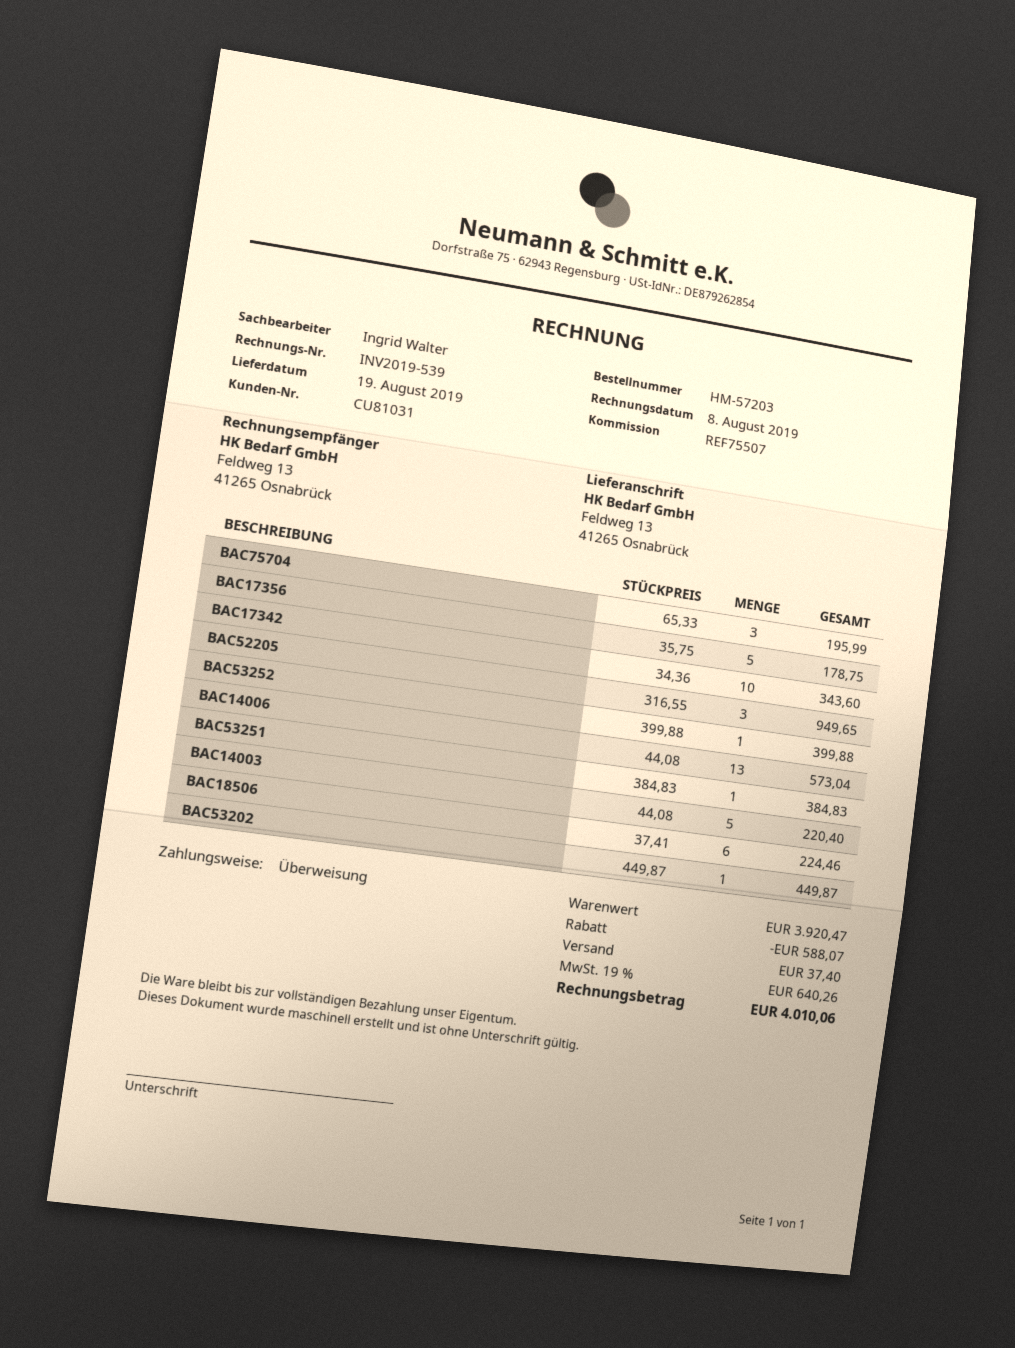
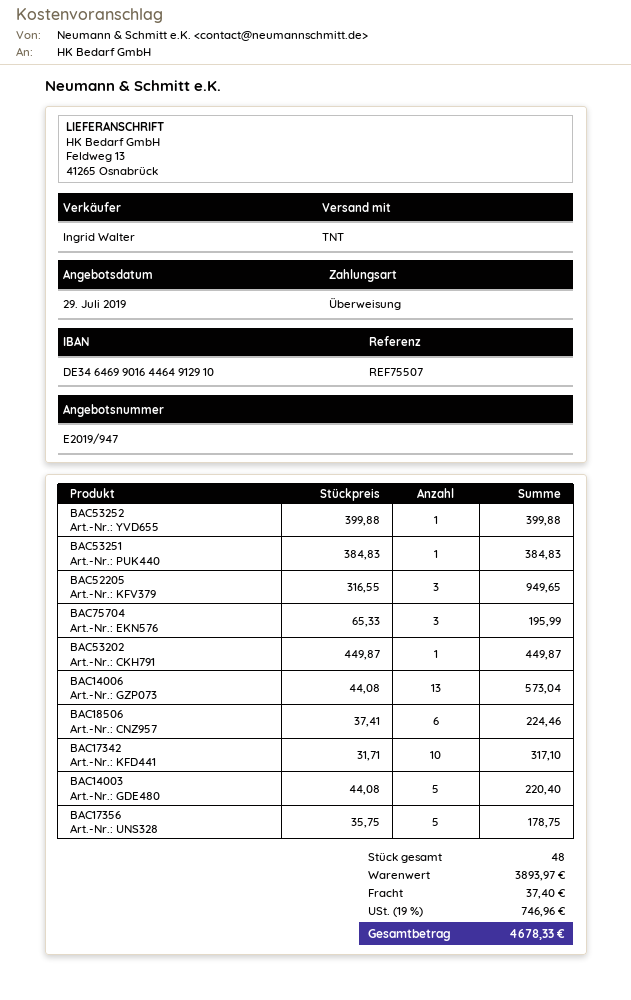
BAC17342: 10 x 34.36 = 343.60 -> 10 x 31.71 = 317.10
subtotal: 3920.47 -> 3893.97
discount: 588.07 -> none
tax: 19% = 640.26 -> 19% = 746.96
total: 4010.06 -> 4678.33

